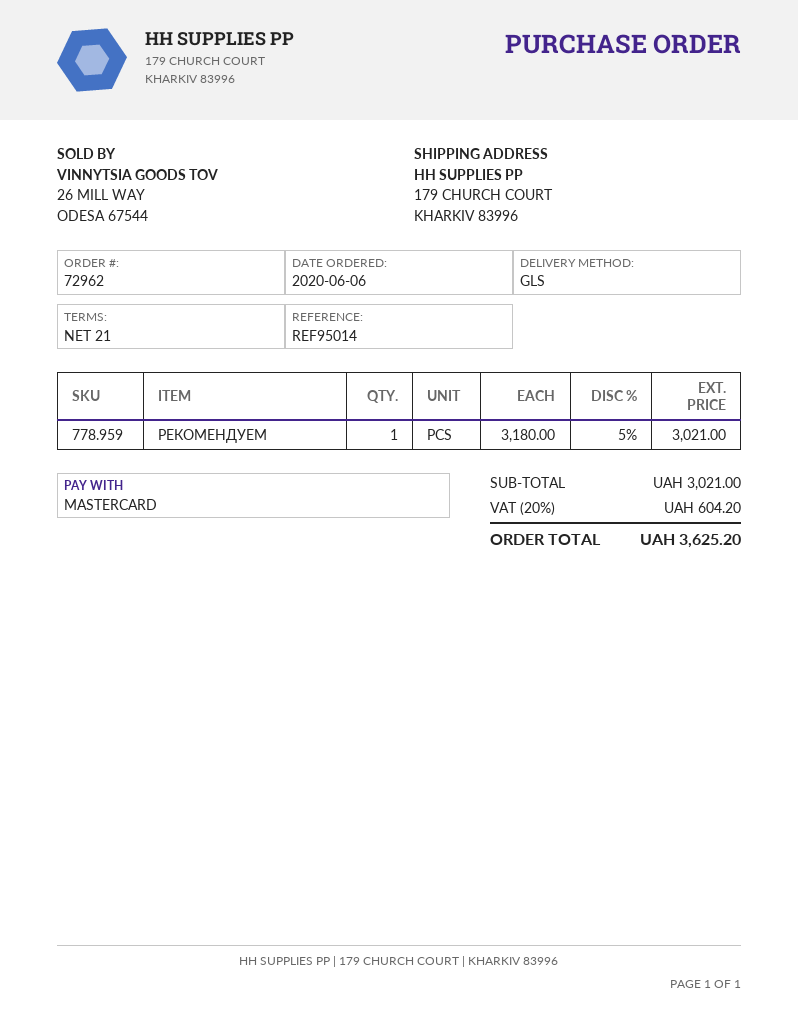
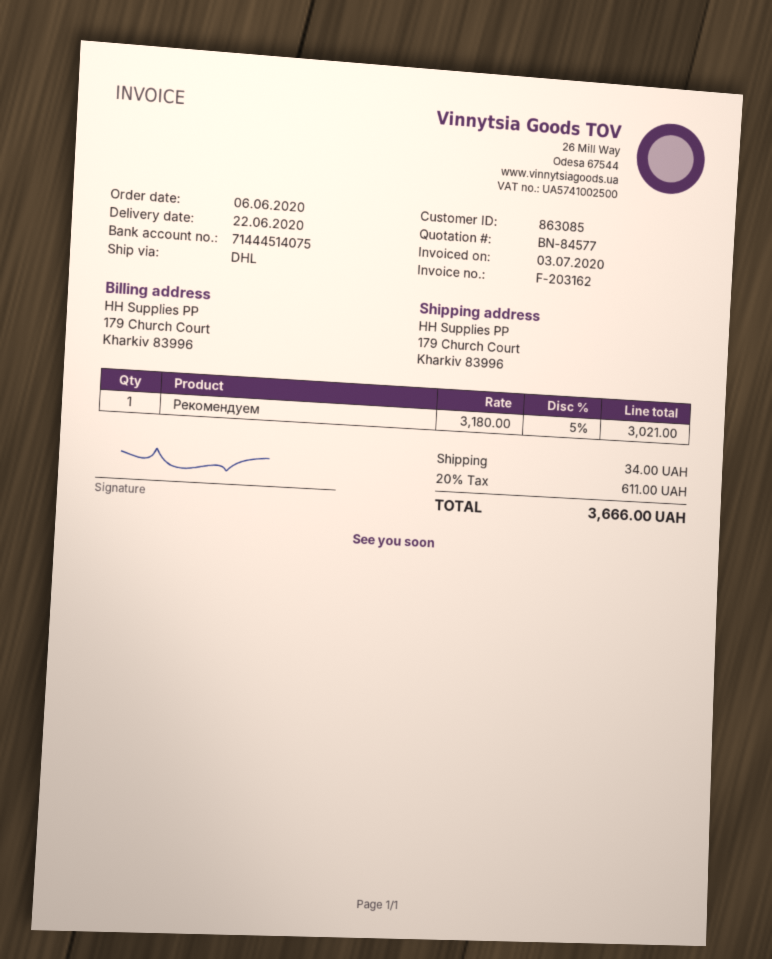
shipping method: GLS -> DHL
shipping: none -> 34.00
tax: 20% = 604.20 -> 20% = 611.00
total: 3625.20 -> 3666.00

